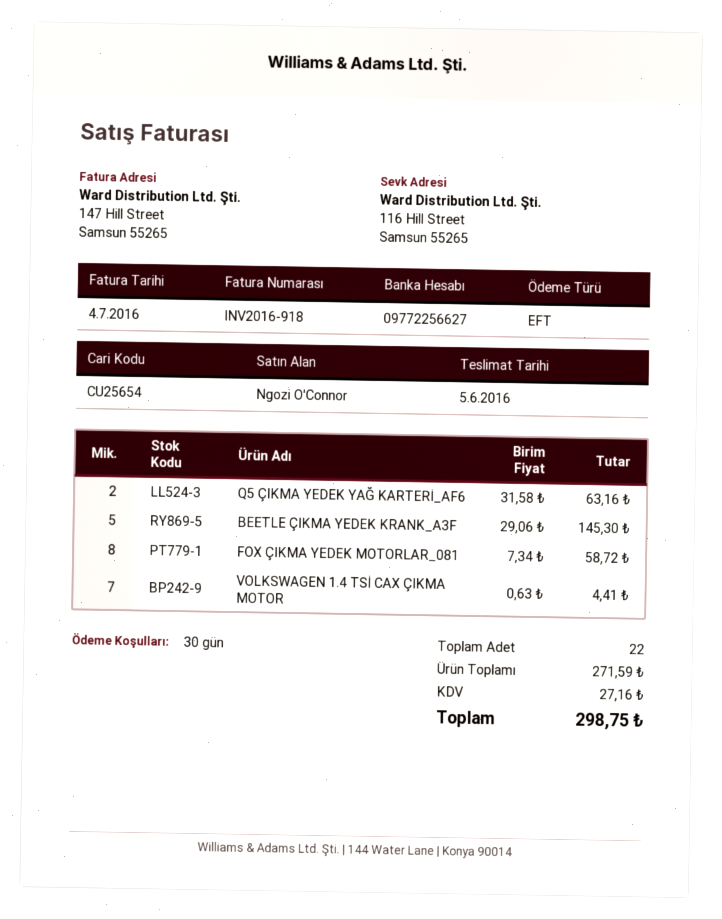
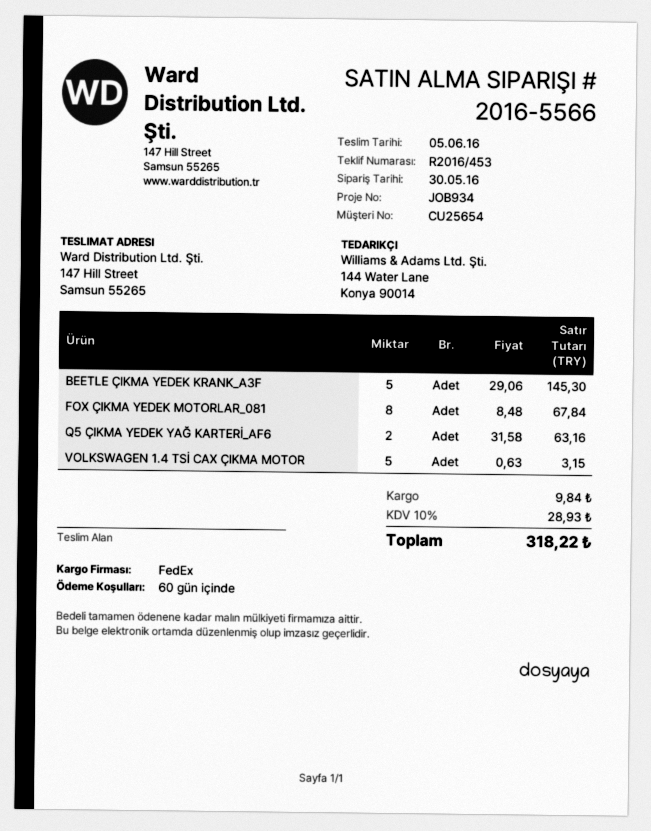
payment terms: 30 days -> 60 days
ship to: 116 Hill Street, Samsun 55265 -> 147 Hill Street, Samsun 55265
FOX ÇIKMA YEDEK MOTORLAR_081: 8 x 7.34 = 58.72 -> 8 x 8.48 = 67.84
VOLKSWAGEN 1.4 TSİ CAX ÇIKMA MOTOR: 7 x 0.63 = 4.41 -> 5 x 0.63 = 3.15
shipping: none -> 9.84
tax: 27.16 -> 28.93
total: 298.75 -> 318.22

